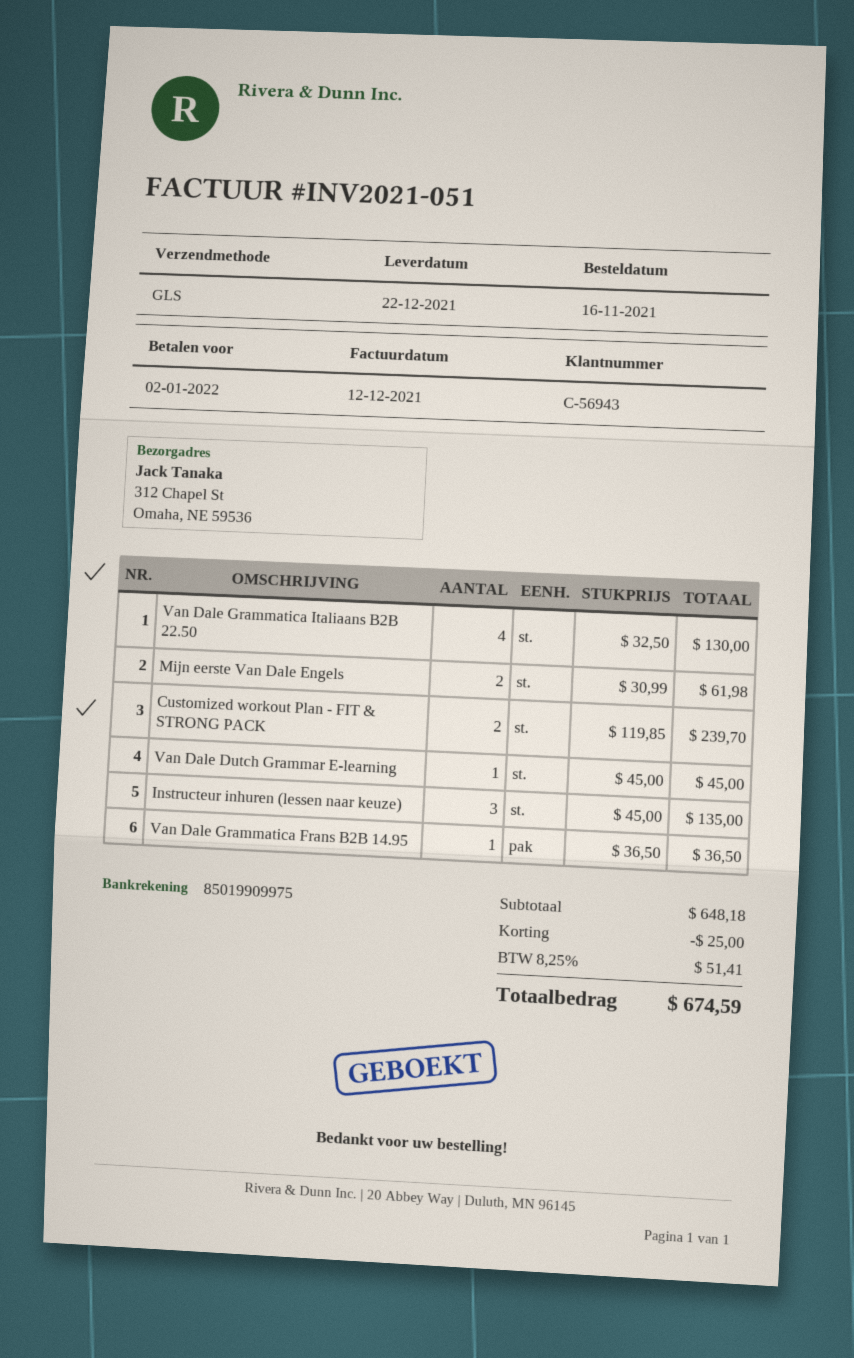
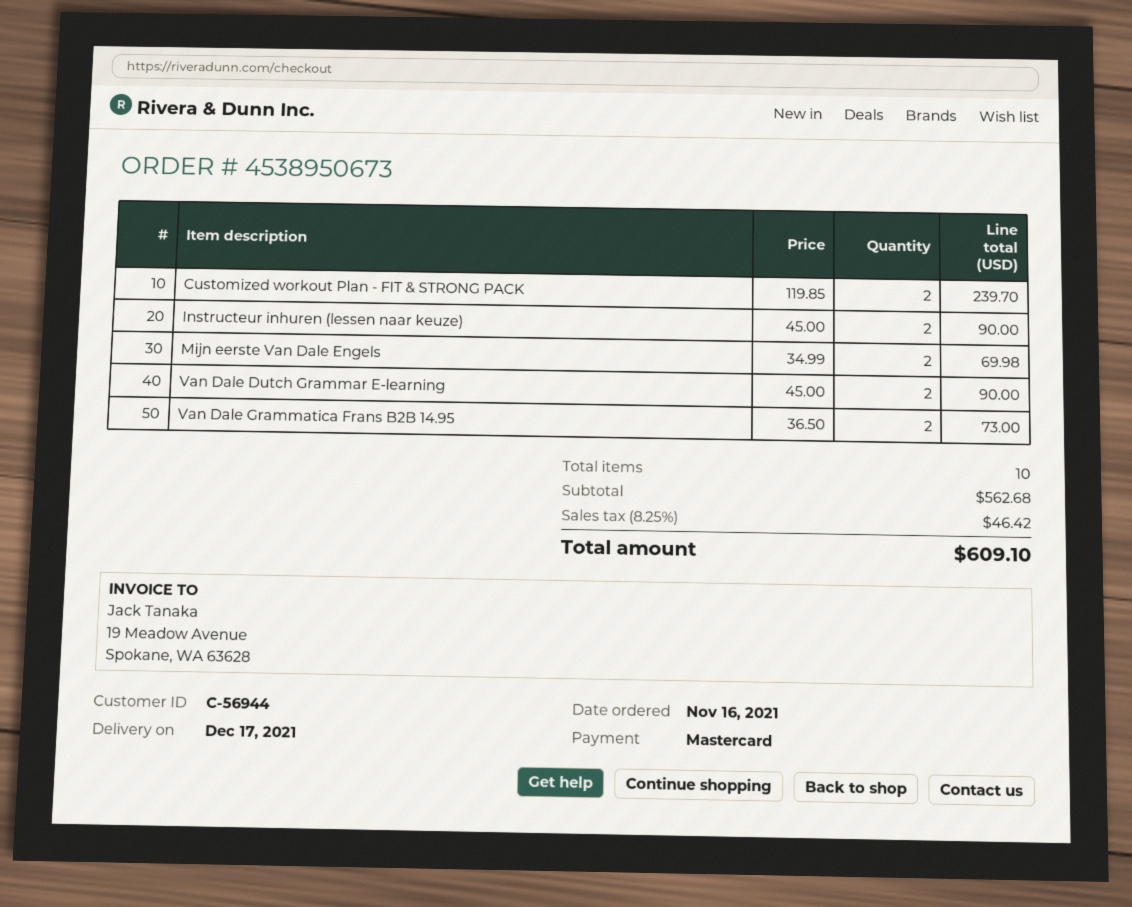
delivery date: 2021-12-22 -> 2021-12-17
customer number: C-56943 -> C-56944
Van Dale Grammatica Italiaans B2B 22.50: 4 x 32.50 = 130.00 -> none
Mijn eerste Van Dale Engels: 2 x 30.99 = 61.98 -> 2 x 34.99 = 69.98
Van Dale Dutch Grammar E-learning: 1 x 45.00 = 45.00 -> 2 x 45.00 = 90.00
Instructeur inhuren (lessen naar keuze): 3 x 45.00 = 135.00 -> 2 x 45.00 = 90.00
Van Dale Grammatica Frans B2B 14.95: 1 x 36.50 = 36.50 -> 2 x 36.50 = 73.00
subtotal: 648.18 -> 562.68
discount: 25.00 -> none
tax: 8.25% = 51.41 -> 8.25% = 46.42
total: 674.59 -> 609.10

